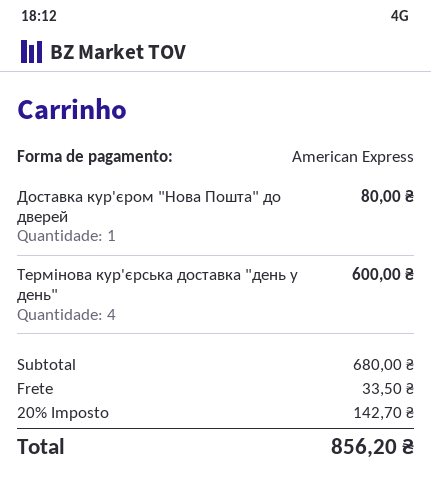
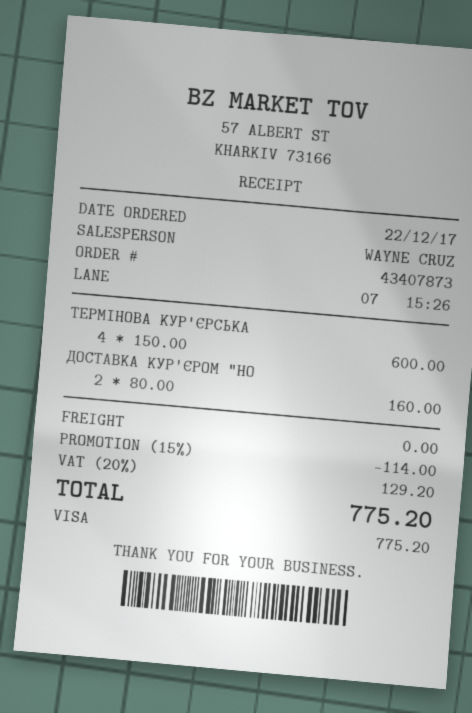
payment method: American Express -> Visa
Доставка кур'єром "Нова Пошта" до дверей: 1 for 80.00 -> 2 for 160.00
discount: none -> 15% = 114.00
shipping: 33.50 -> 0.00
tax: 20% = 142.70 -> 20% = 129.20
total: 856.20 -> 775.20

